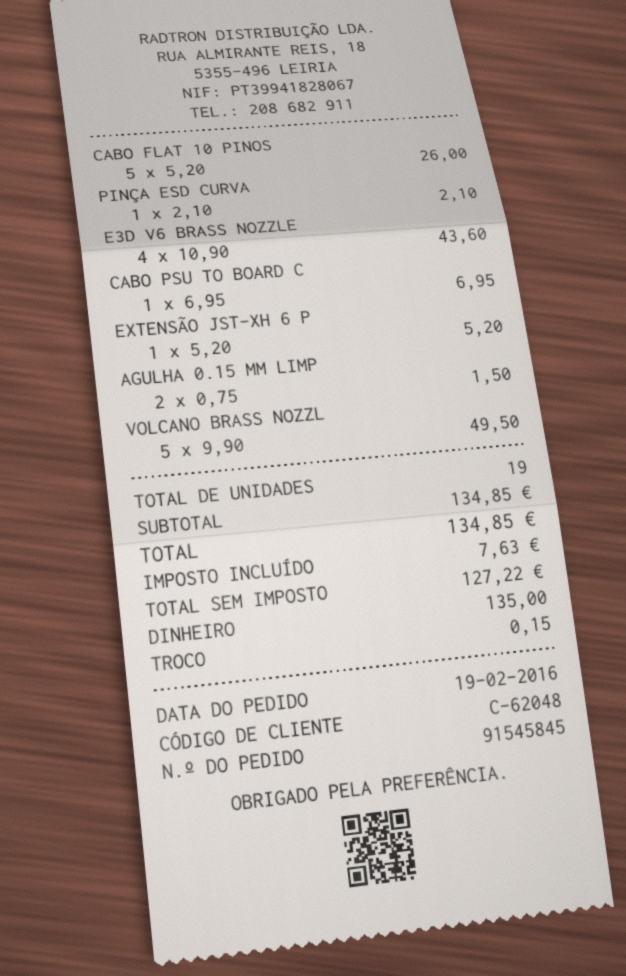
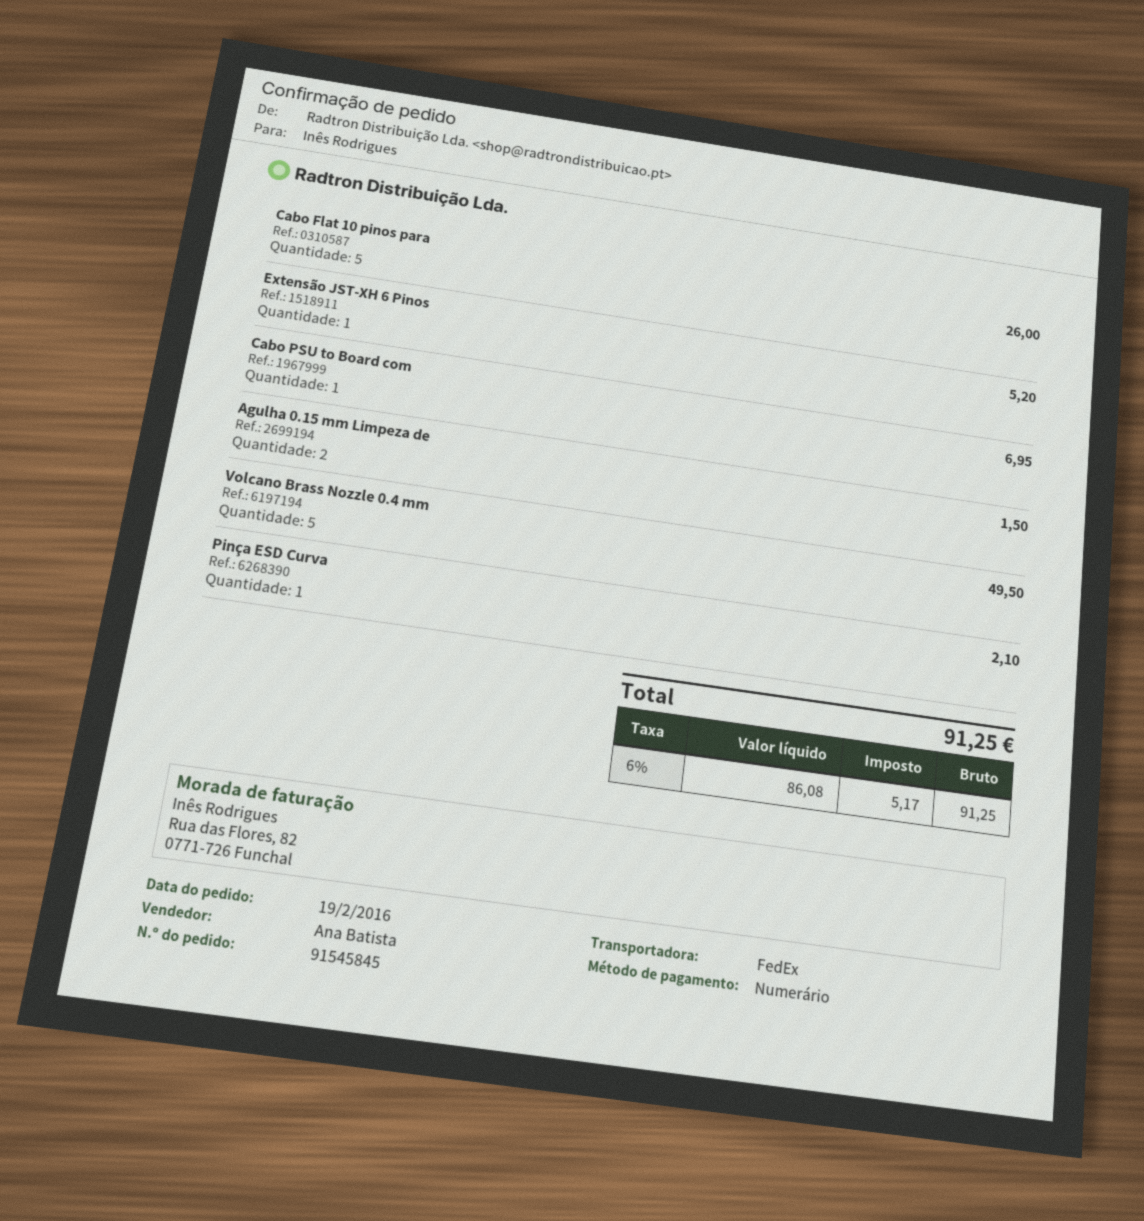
E3D V6 BRASS NOZZLE: 4 for 43.60 -> none
net: 127.22 -> 86.08
tax: 7.63 -> 5.17
total: 134.85 -> 91.25

